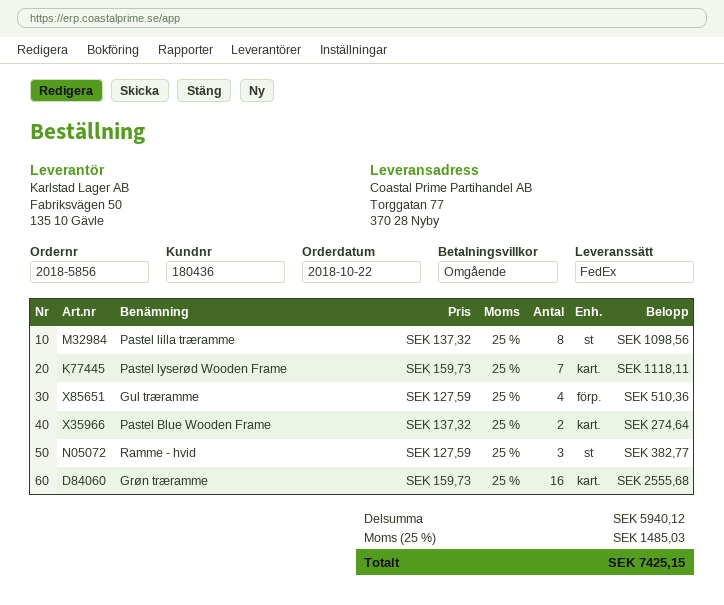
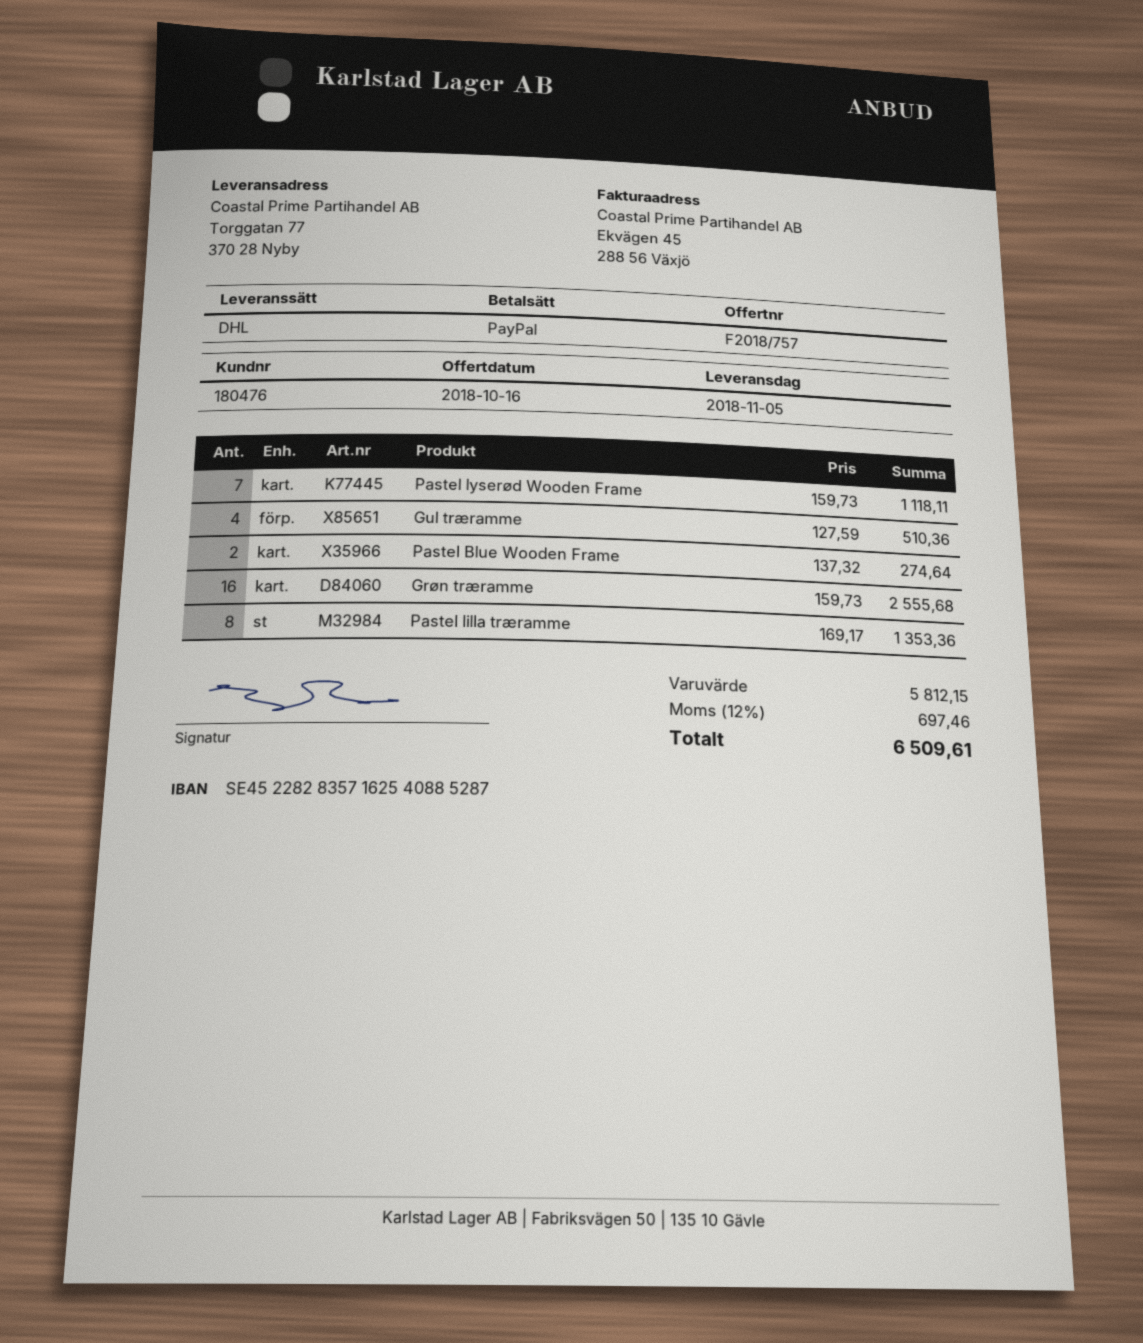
customer number: 180436 -> 180476
shipping method: FedEx -> DHL
Pastel lilla træramme: 8 x 137.32 = 1098.56 -> 8 x 169.17 = 1353.36
Ramme - hvid: 3 x 127.59 = 382.77 -> none
subtotal: 5940.12 -> 5812.15
tax: 25% = 1485.03 -> 12% = 697.46
total: 7425.15 -> 6509.61

